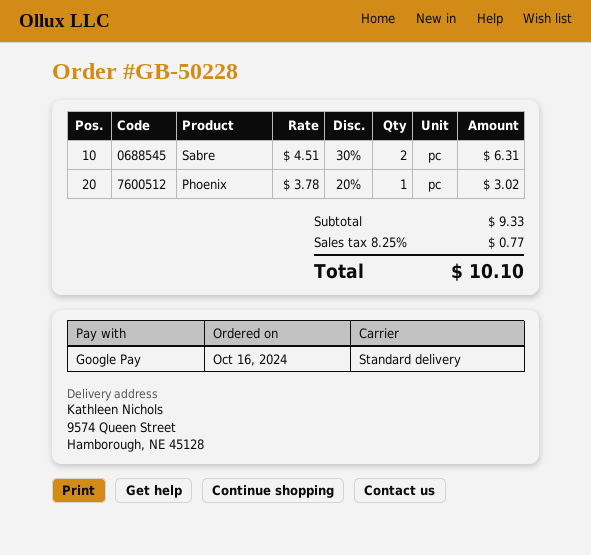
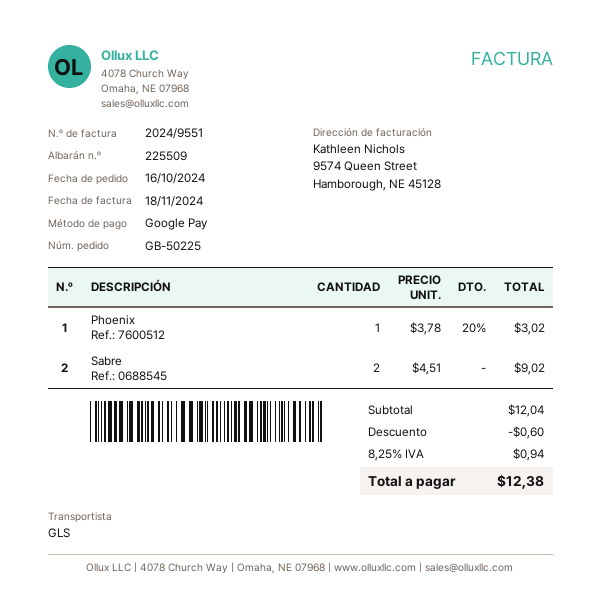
order number: GB-50228 -> GB-50225
shipping method: standard -> GLS
Sabre: 2 x 4.51 - 30% = 6.31 -> 2 x 4.51 = 9.02
subtotal: 9.33 -> 12.04
discount: none -> 0.60
tax: 8.25% = 0.77 -> 8.25% = 0.94
total: 10.10 -> 12.38

